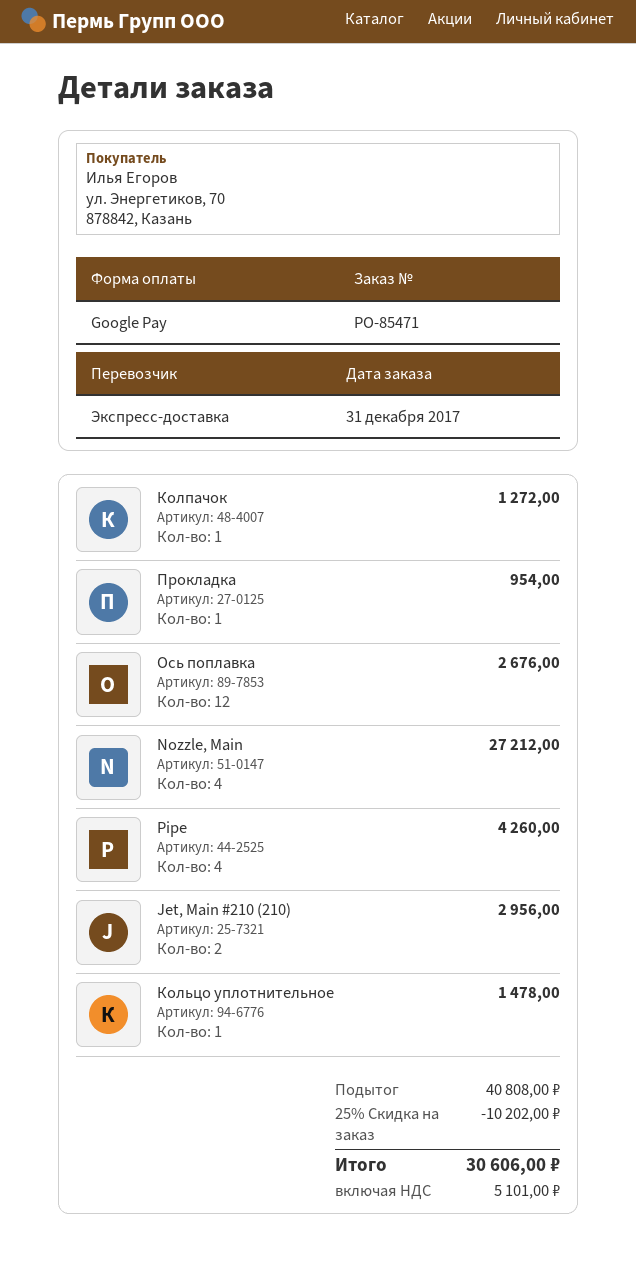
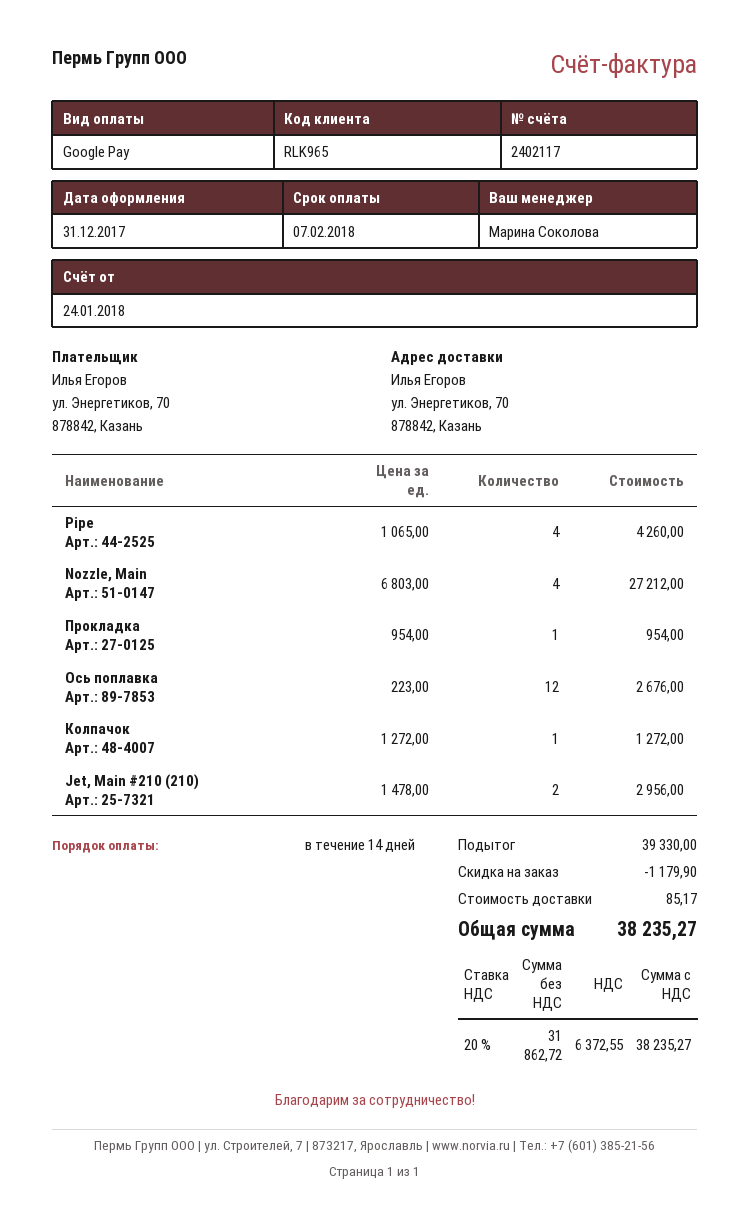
Кольцо уплотнительное: 1 for 1478.00 -> none
subtotal: 40808.00 -> 39330.00
discount: 10202.00 -> 1179.90
shipping: none -> 85.17
tax: 5101.00 -> 6372.55
total: 30606.00 -> 38235.27

